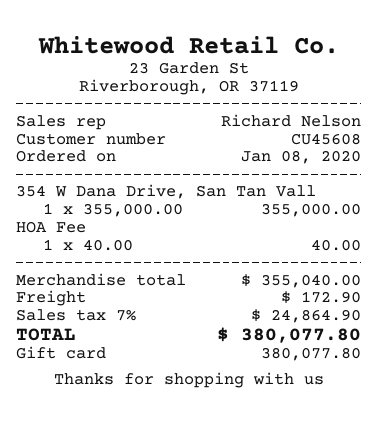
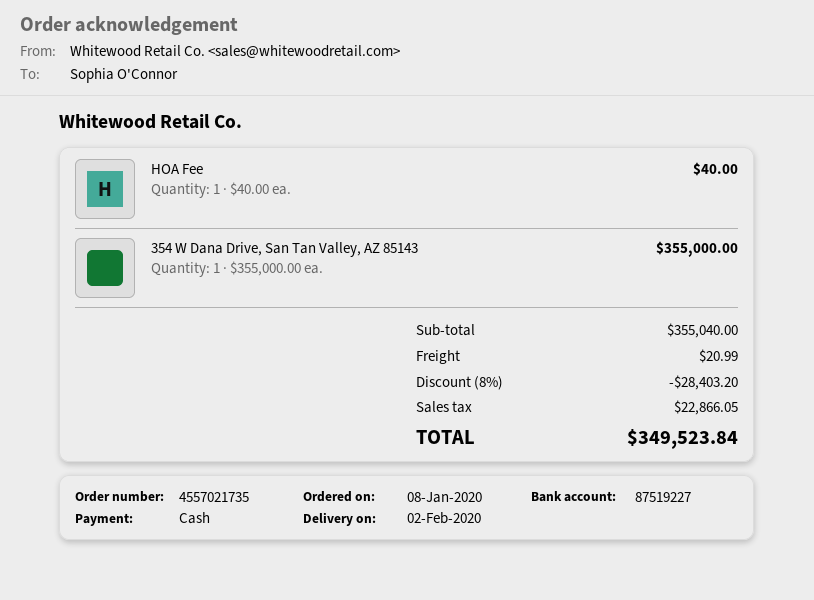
payment method: gift card -> cash
discount: none -> 8% = 28403.20
shipping: 172.90 -> 20.99
tax: 24864.90 -> 22866.05
total: 380077.80 -> 349523.84

